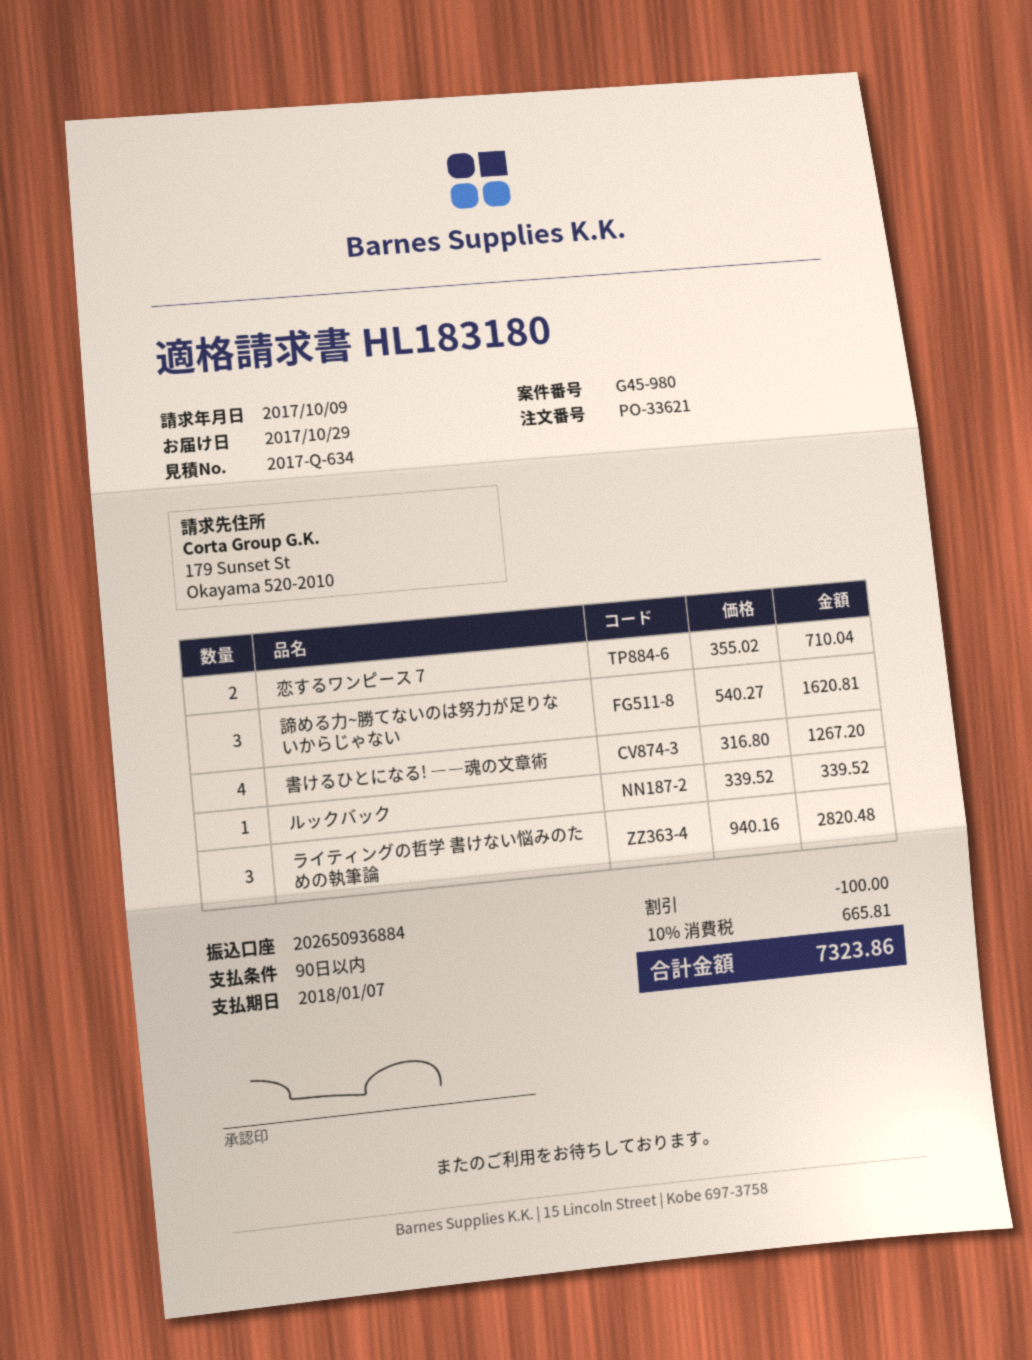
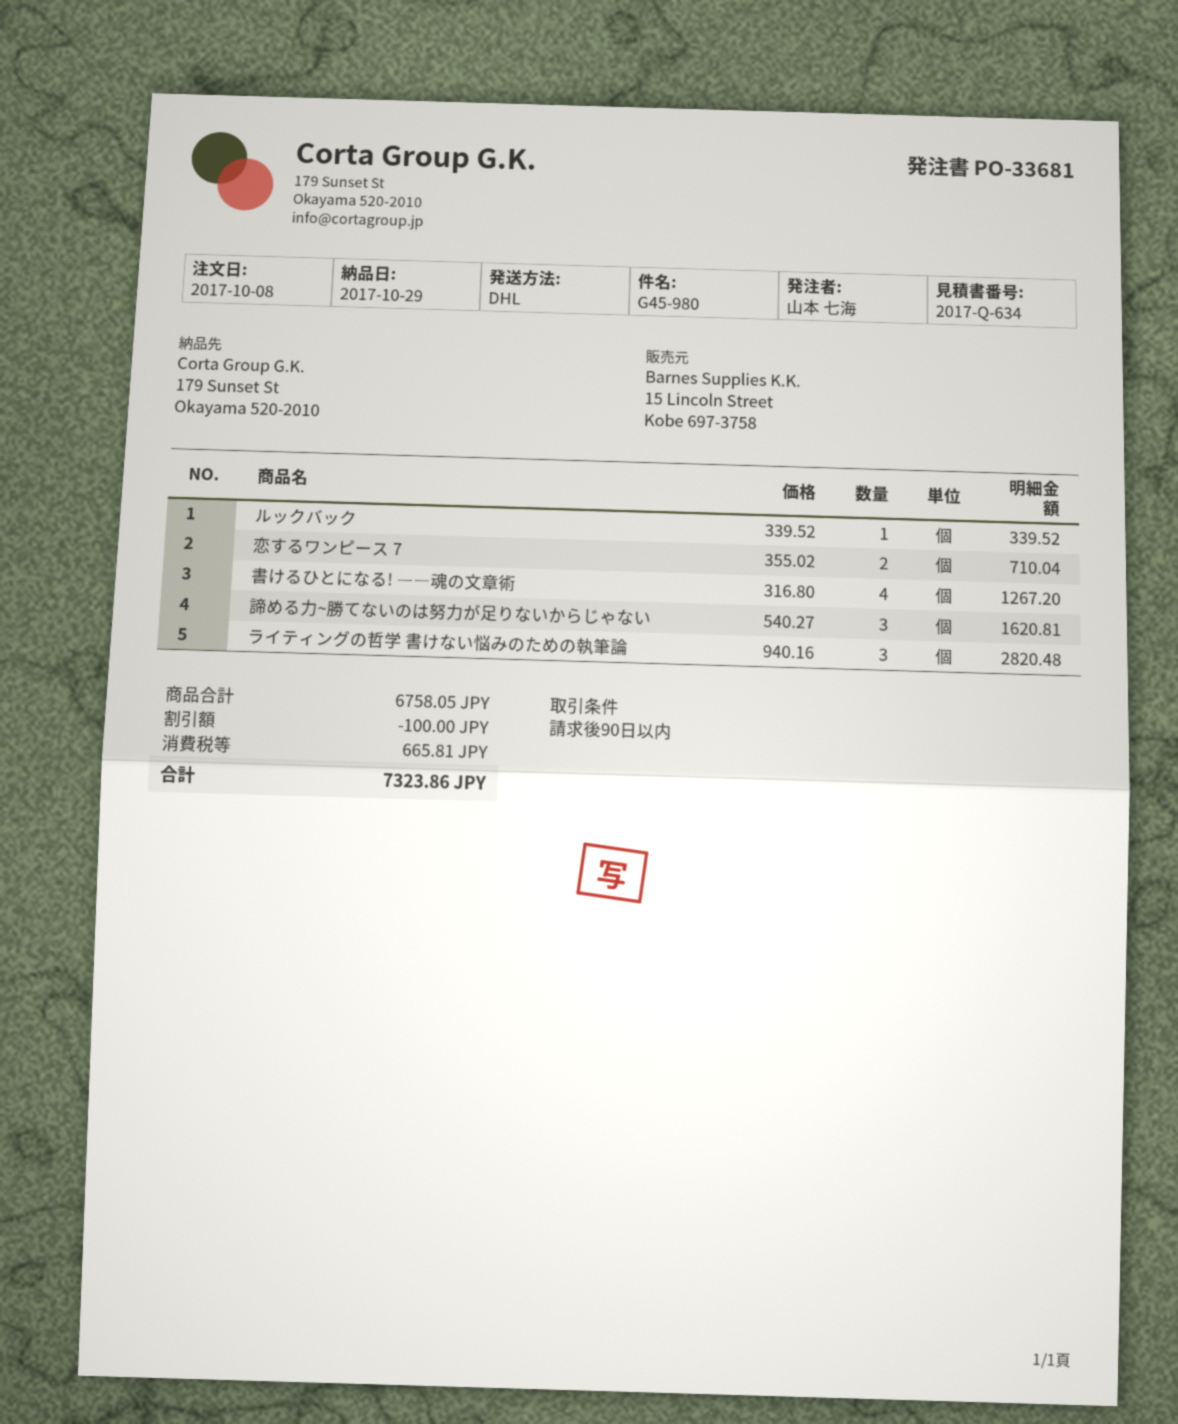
order number: PO-33621 -> PO-33681

